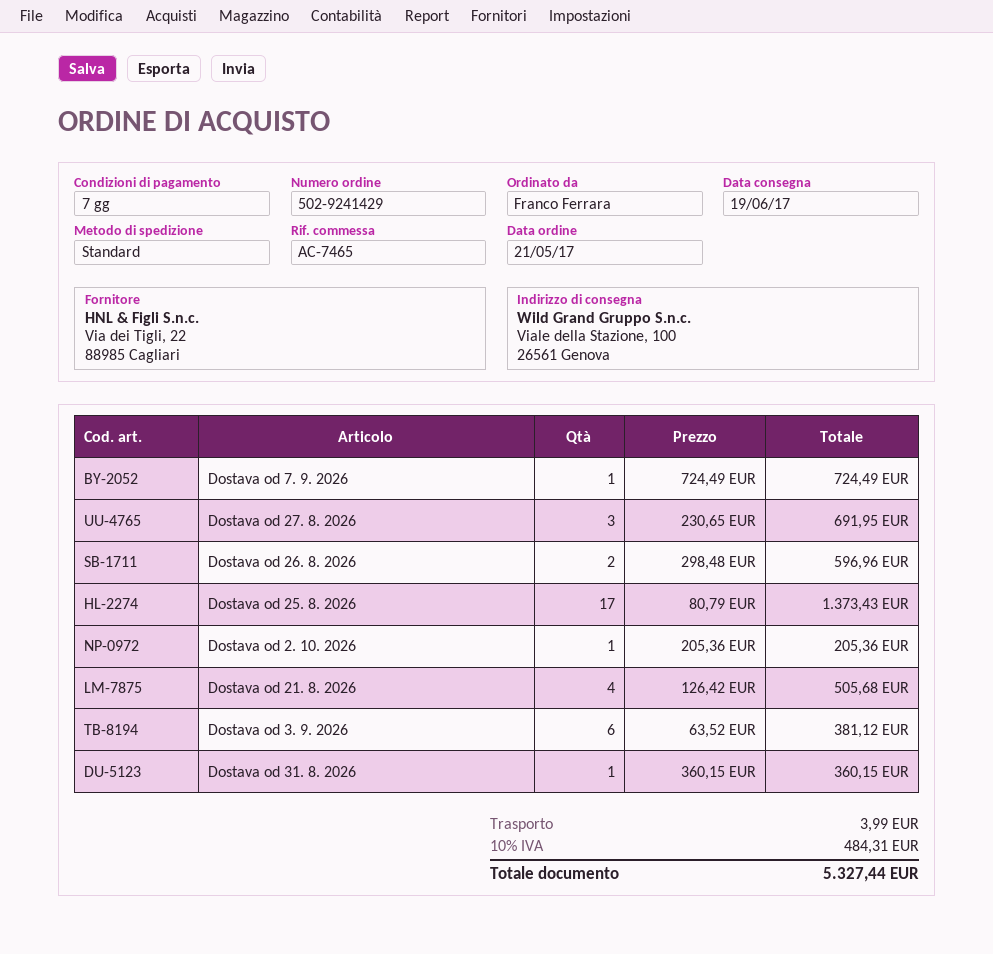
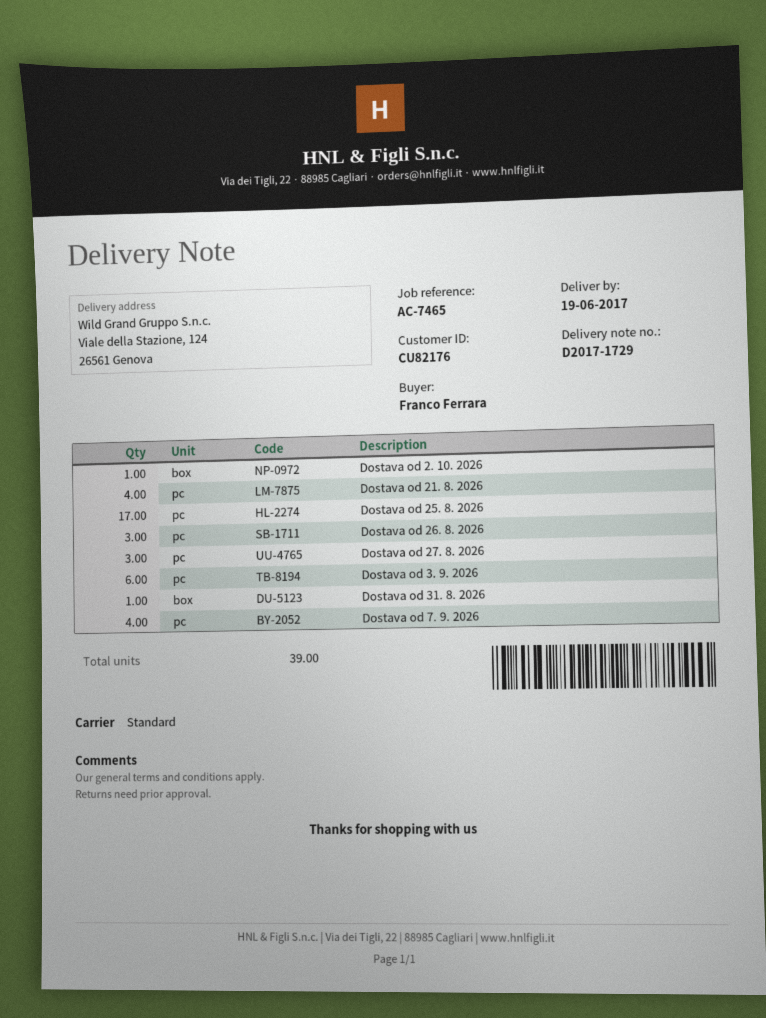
ship to: Viale della Stazione, 100, 26561 Genova -> Viale della Stazione, 124, 26561 Genova
Dostava od 7. 9. 2026: 1 -> 4
Dostava od 26. 8. 2026: 2 -> 3

